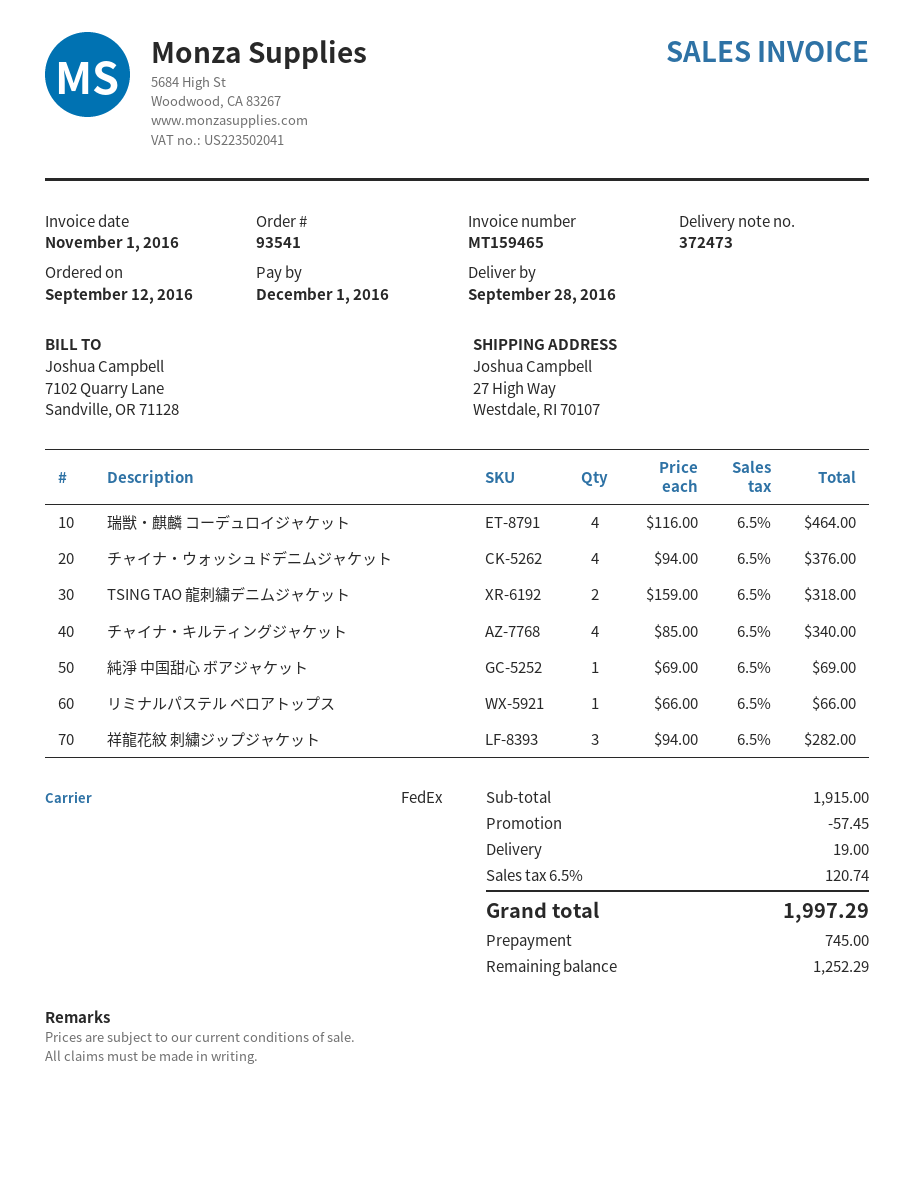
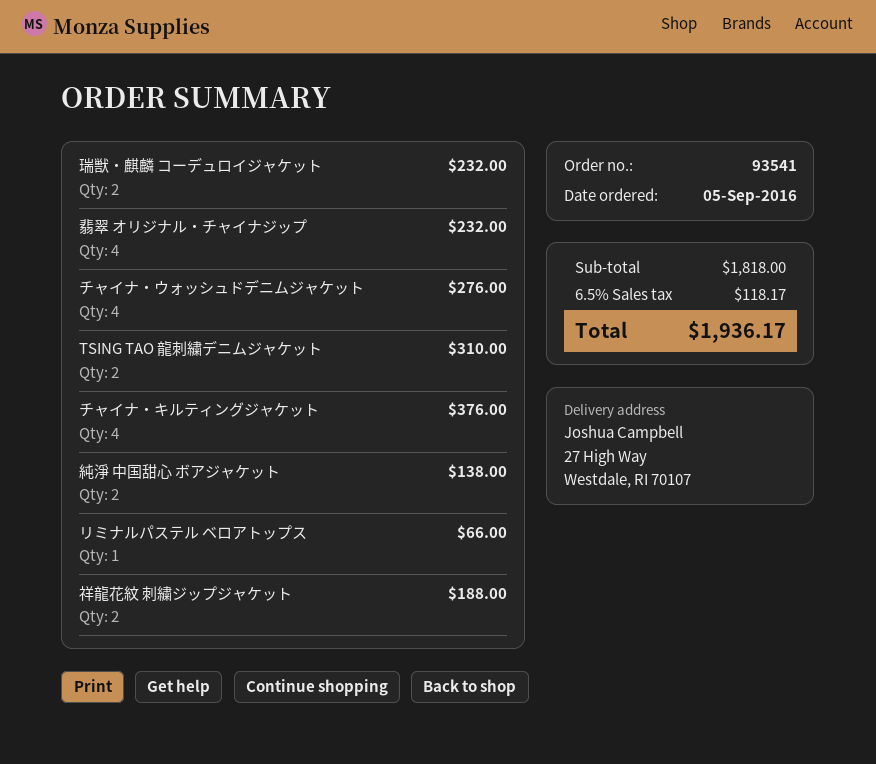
order date: 2016-09-12 -> 2016-09-05
瑞獣・麒麟 コーデュロイジャケット: 4 for 464.00 -> 2 for 232.00
チャイナ・ウォッシュドデニムジャケット: 4 for 376.00 -> 4 for 276.00
TSING TAO 龍刺繍デニムジャケット: 2 for 318.00 -> 2 for 310.00
チャイナ・キルティングジャケット: 4 for 340.00 -> 4 for 376.00
純淨 中国甜心 ボアジャケット: 1 for 69.00 -> 2 for 138.00
祥龍花紋 刺繍ジップジャケット: 3 for 282.00 -> 2 for 188.00
翡翠 オリジナル・チャイナジップ: none -> 4 for 232.00
subtotal: 1915.00 -> 1818.00
discount: 57.45 -> none
shipping: 19.00 -> none
tax: 6.5% = 120.74 -> 6.5% = 118.17
total: 1997.29 -> 1936.17

